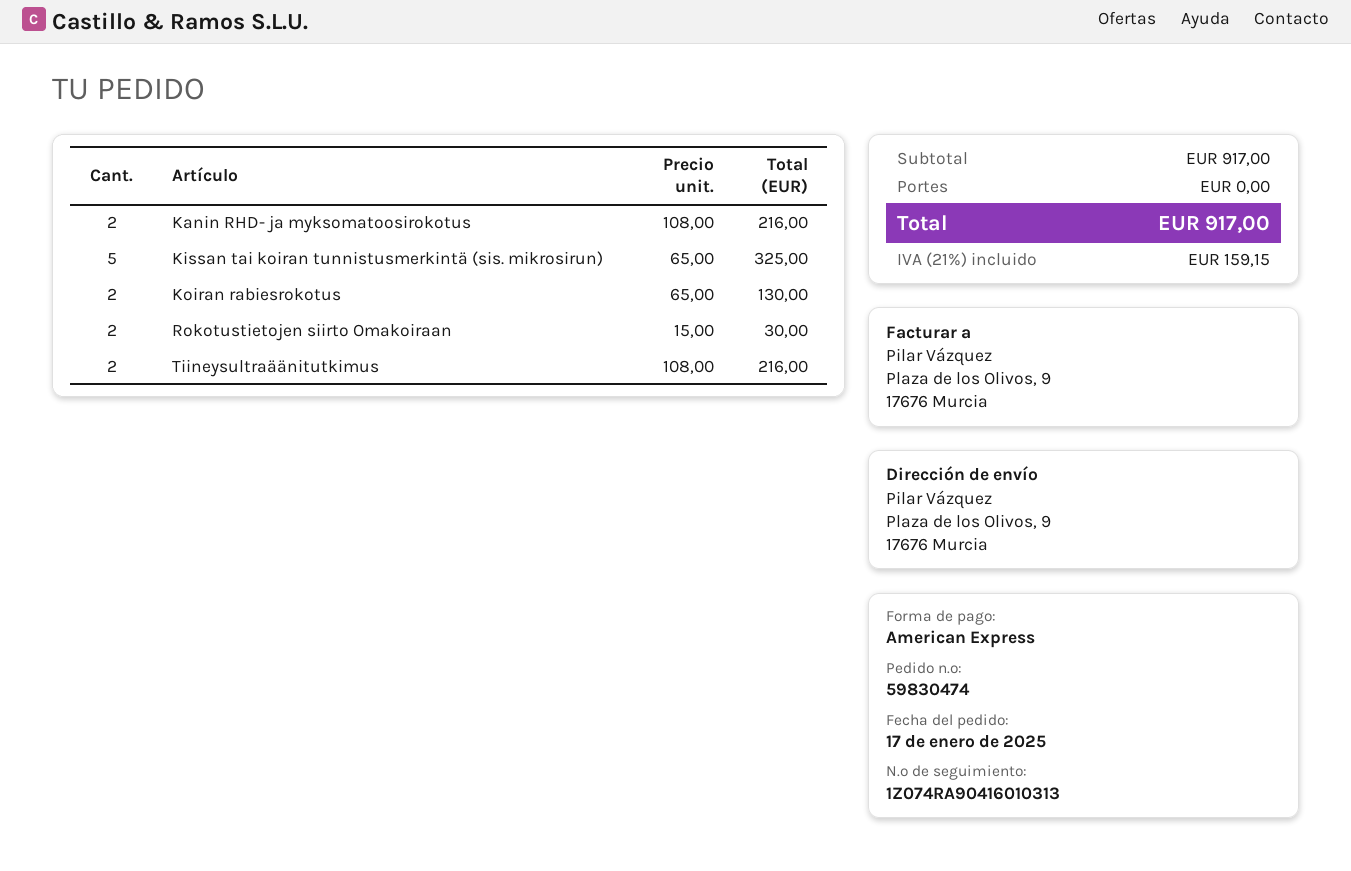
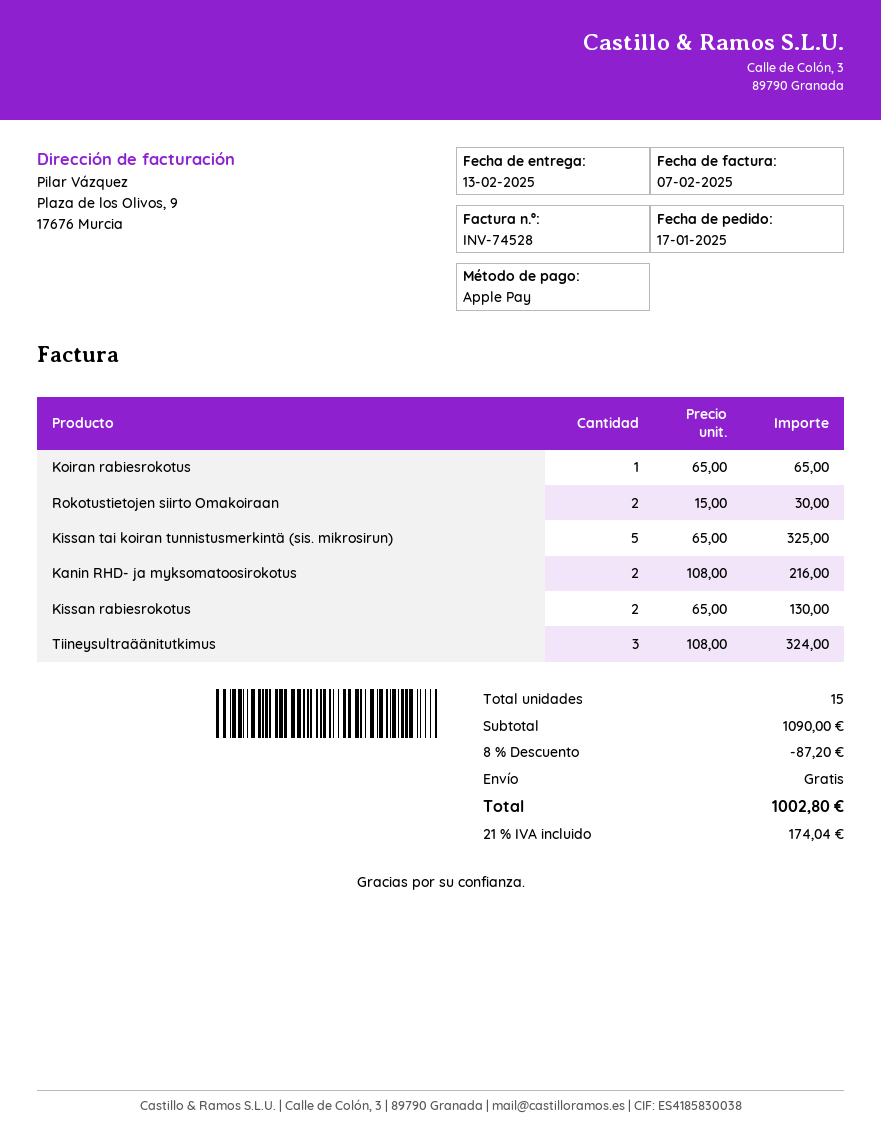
payment method: American Express -> Apple Pay
Koiran rabiesrokotus: 2 x 65.00 = 130.00 -> 1 x 65.00 = 65.00
Tiineysultraäänitutkimus: 2 x 108.00 = 216.00 -> 3 x 108.00 = 324.00
Kissan rabiesrokotus: none -> 2 x 65.00 = 130.00
subtotal: 917.00 -> 1090.00
discount: none -> 8% = 87.20
tax: 21% = 159.15 -> 21% = 174.04
total: 917.00 -> 1002.80

